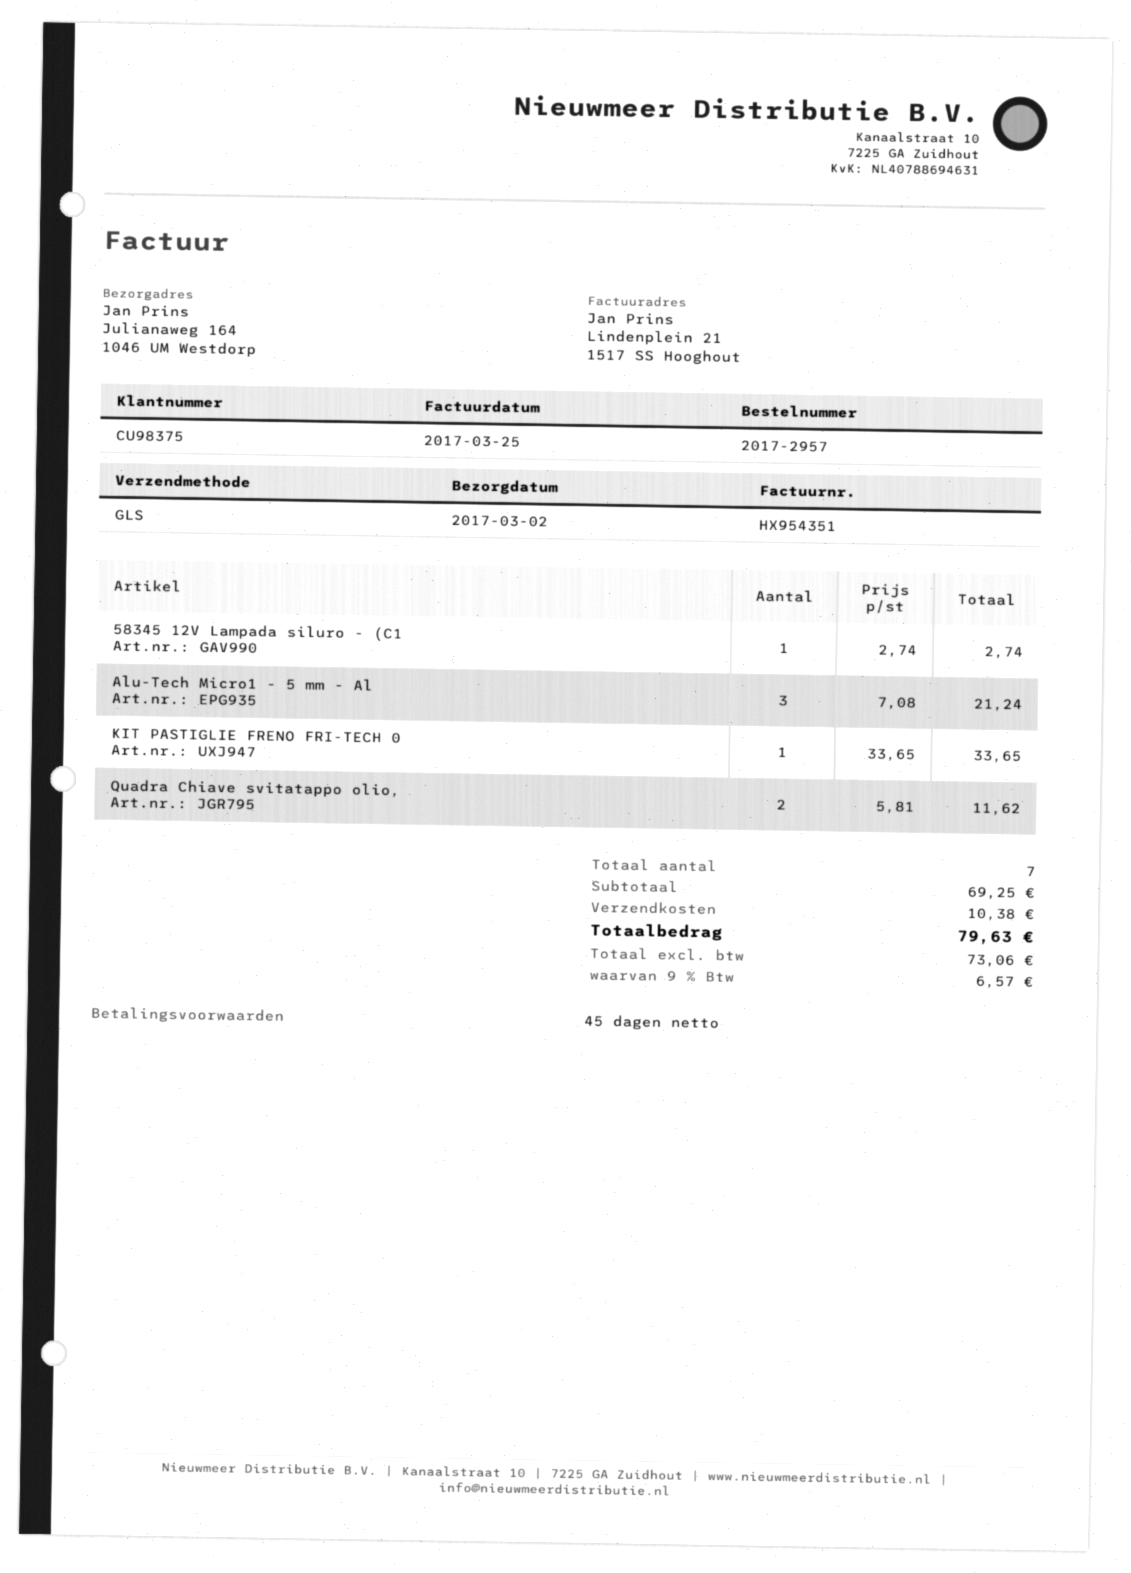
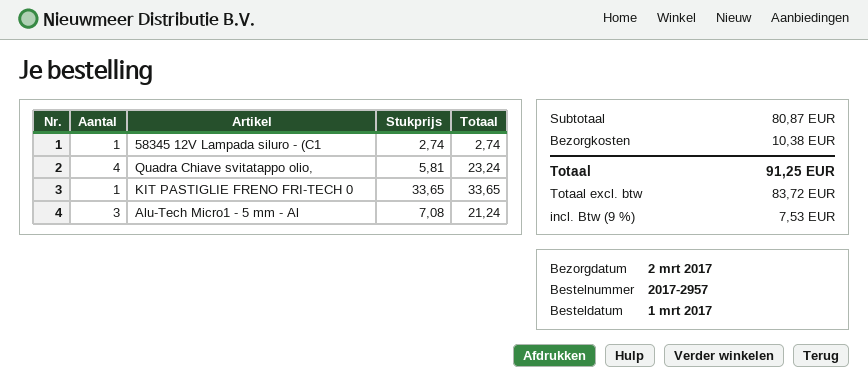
Quadra Chiave svitatappo olio,: 2 x 5.81 = 11.62 -> 4 x 5.81 = 23.24
subtotal: 69.25 -> 80.87
net: 73.06 -> 83.72
tax: 9% = 6.57 -> 9% = 7.53
total: 79.63 -> 91.25

